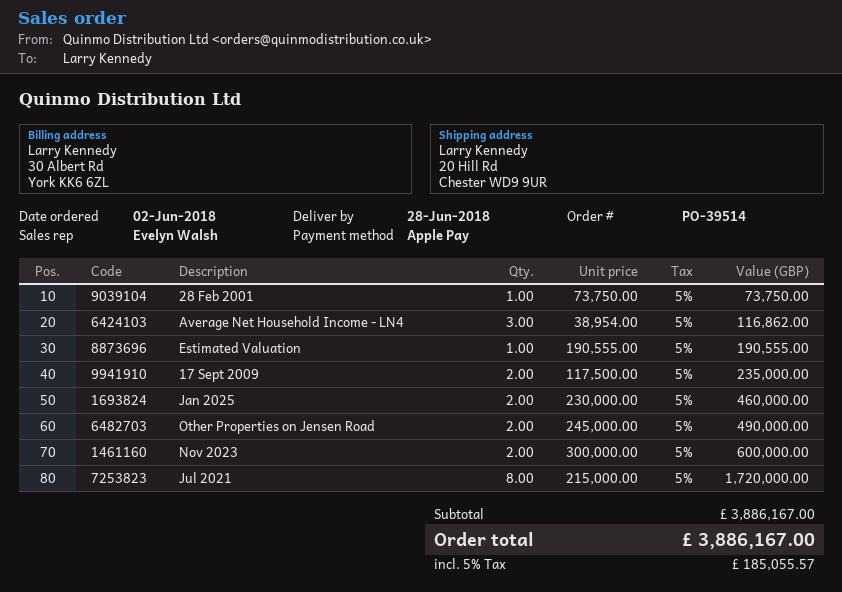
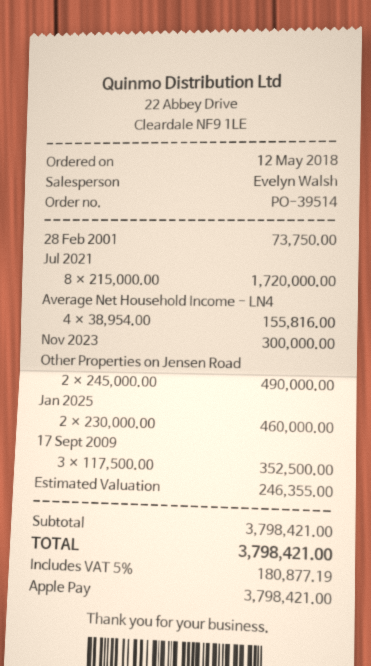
order date: 2018-06-02 -> 2018-05-12
Average Net Household Income - LN4: 3 x 38954.00 = 116862.00 -> 4 x 38954.00 = 155816.00
Estimated Valuation: 1 x 190555.00 = 190555.00 -> 1 x 246355.00 = 246355.00
17 Sept 2009: 2 x 117500.00 = 235000.00 -> 3 x 117500.00 = 352500.00
Nov 2023: 2 x 300000.00 = 600000.00 -> 1 x 300000.00 = 300000.00
subtotal: 3886167.00 -> 3798421.00
tax: 5% = 185055.57 -> 5% = 180877.19
total: 3886167.00 -> 3798421.00

